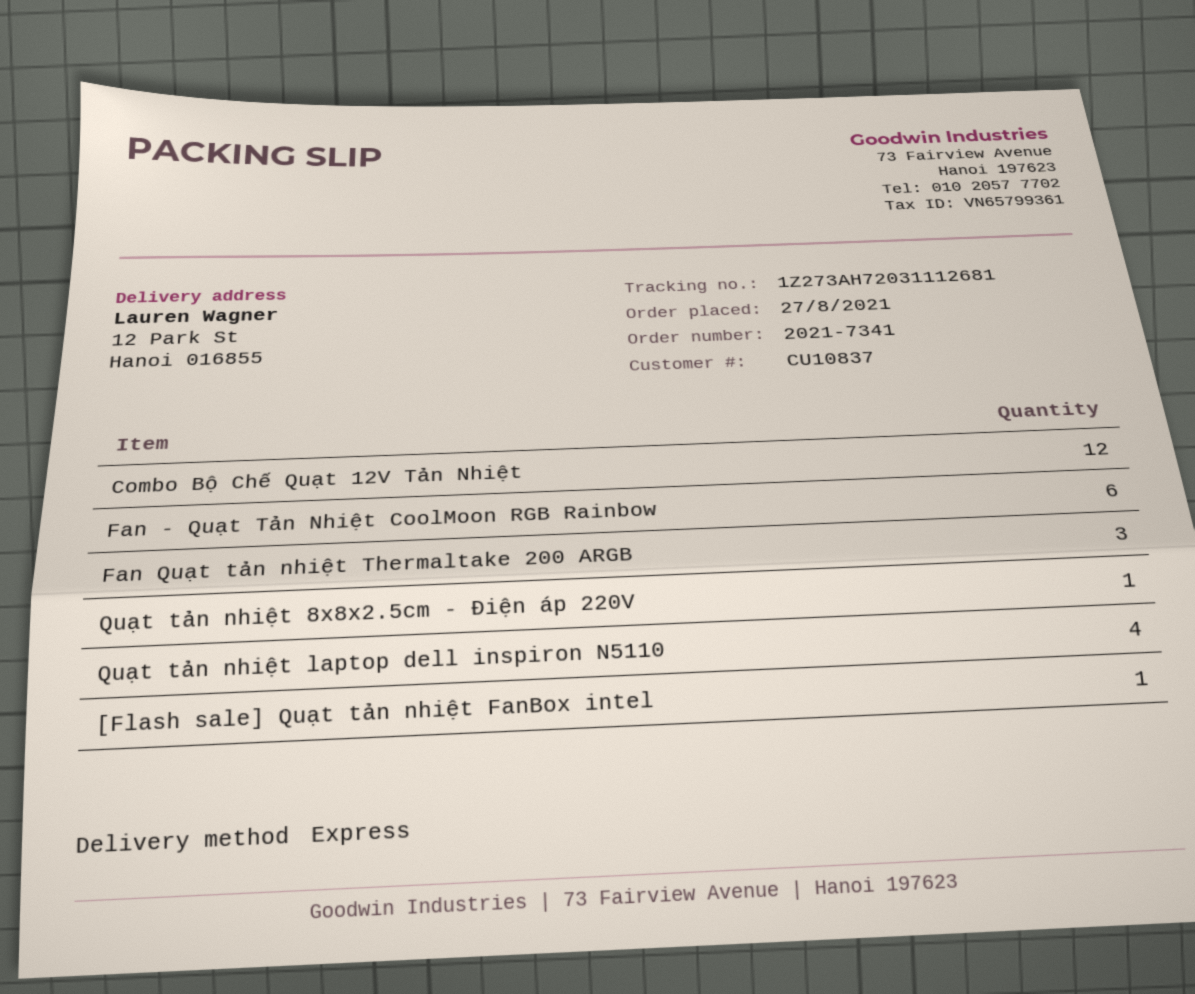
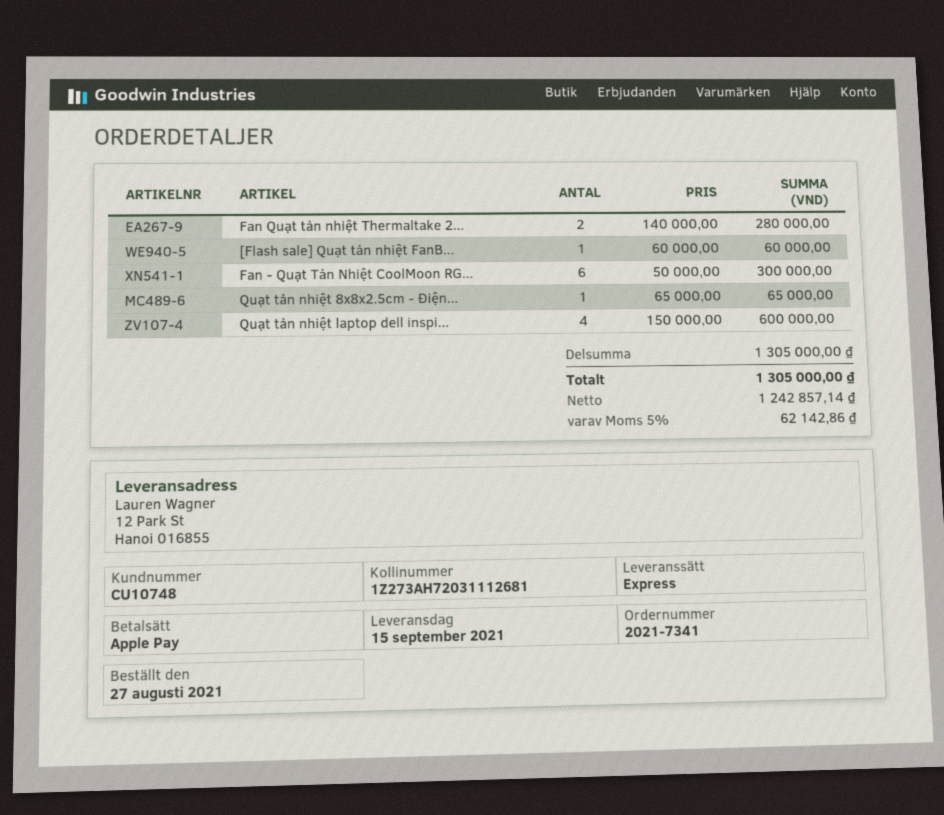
customer number: CU10837 -> CU10748
Combo Bộ Chế Quạt 12V Tản Nhiệt: 12 -> none
Fan Quạt tản nhiệt Thermaltake 200 ARGB: 3 -> 2

